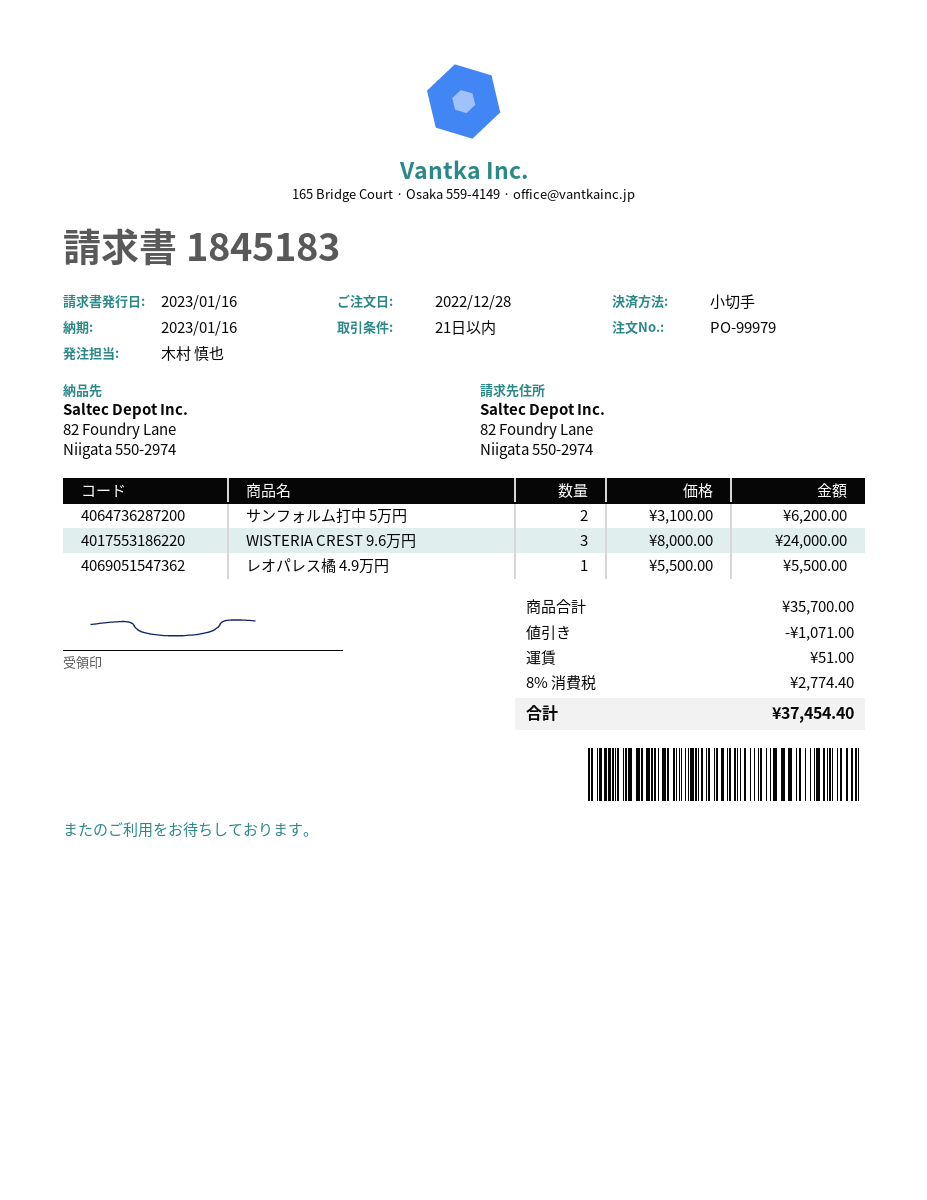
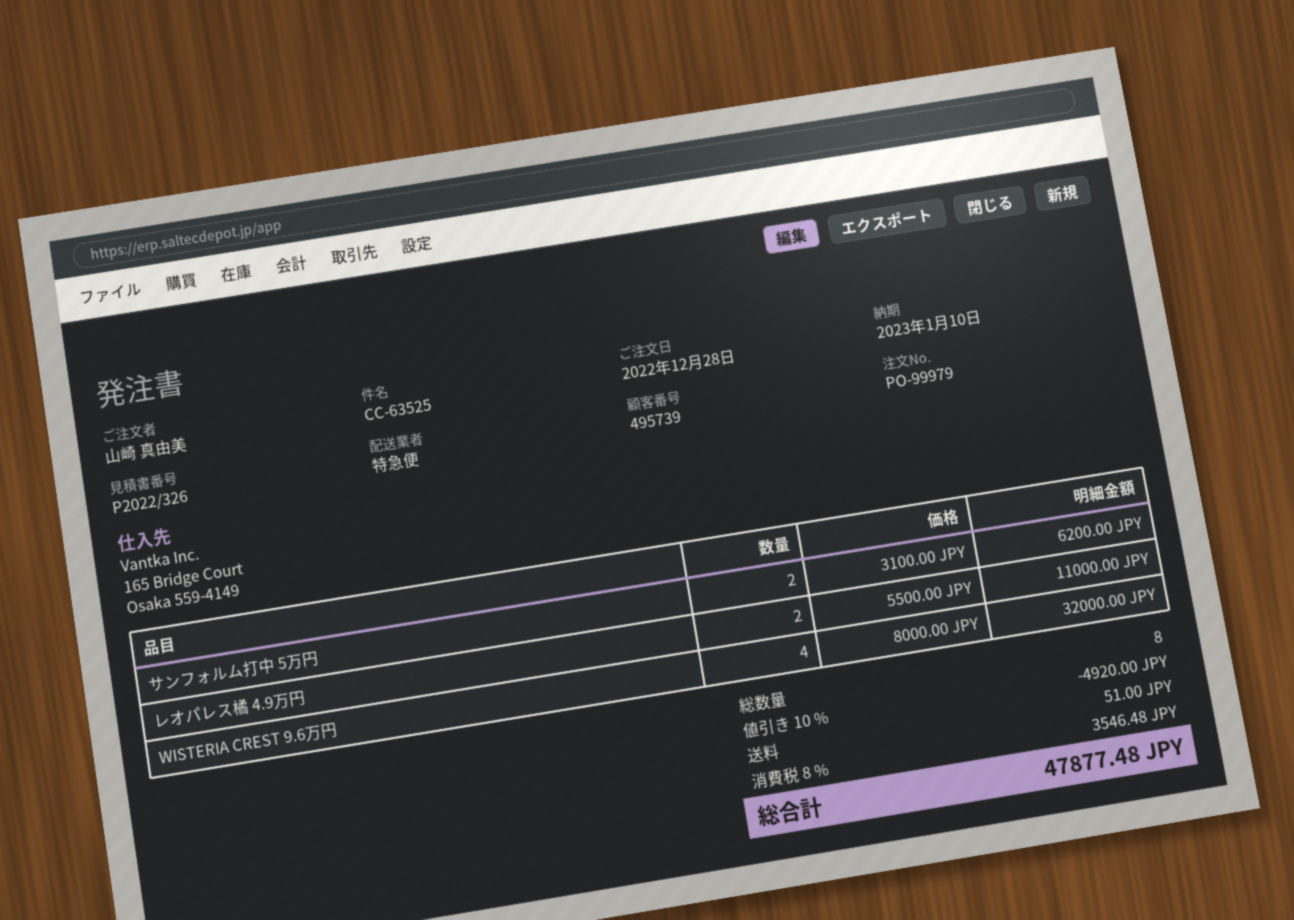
delivery date: 2023-01-16 -> 2023-01-10
ordered by: 木村 慎也 -> 山崎 真由美
WISTERIA CREST 9.6万円: 3 x 8000.00 = 24000.00 -> 4 x 8000.00 = 32000.00
レオパレス橘 4.9万円: 1 x 5500.00 = 5500.00 -> 2 x 5500.00 = 11000.00
discount: 1071.00 -> 4920.00
tax: 8% = 2774.40 -> 8% = 3546.48
total: 37454.40 -> 47877.48

